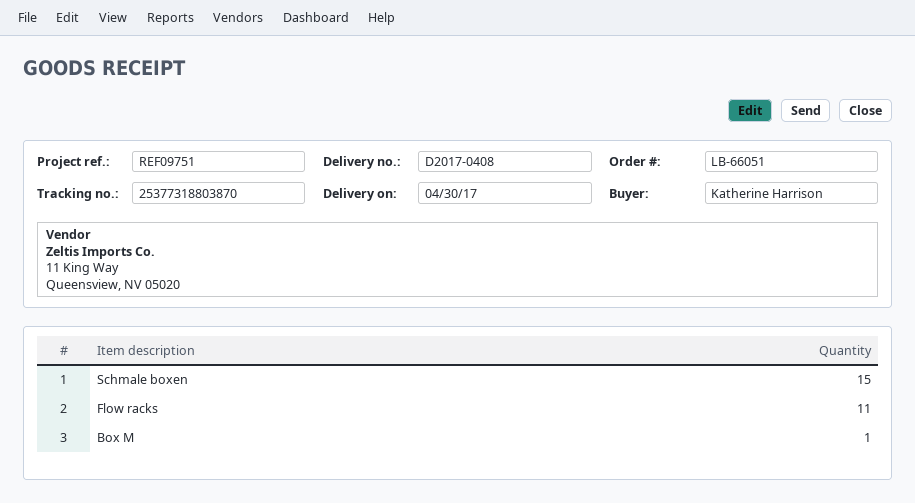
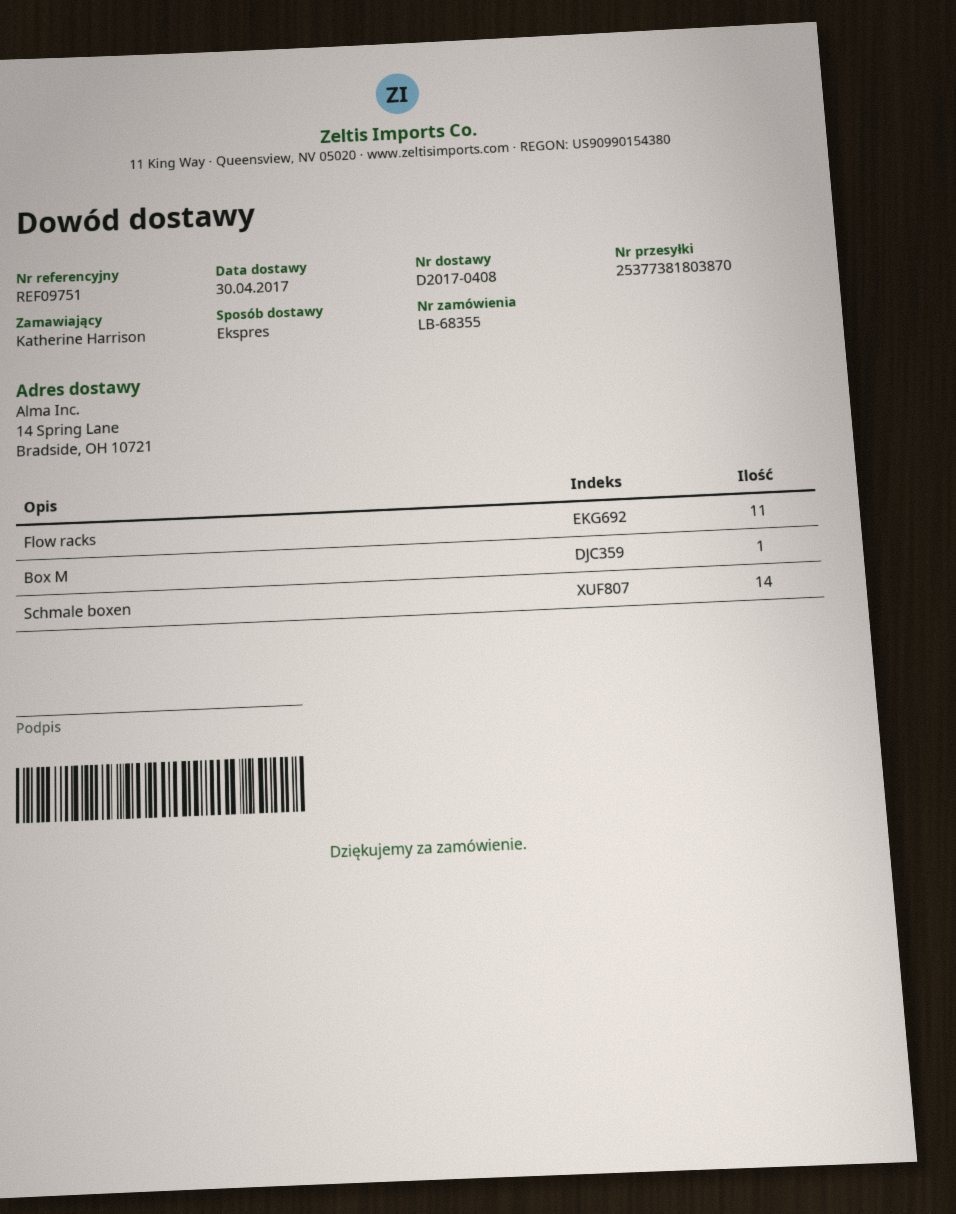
order number: LB-66051 -> LB-68355
tracking number: 25377318803870 -> 25377381803870
Schmale boxen: 15 -> 14

